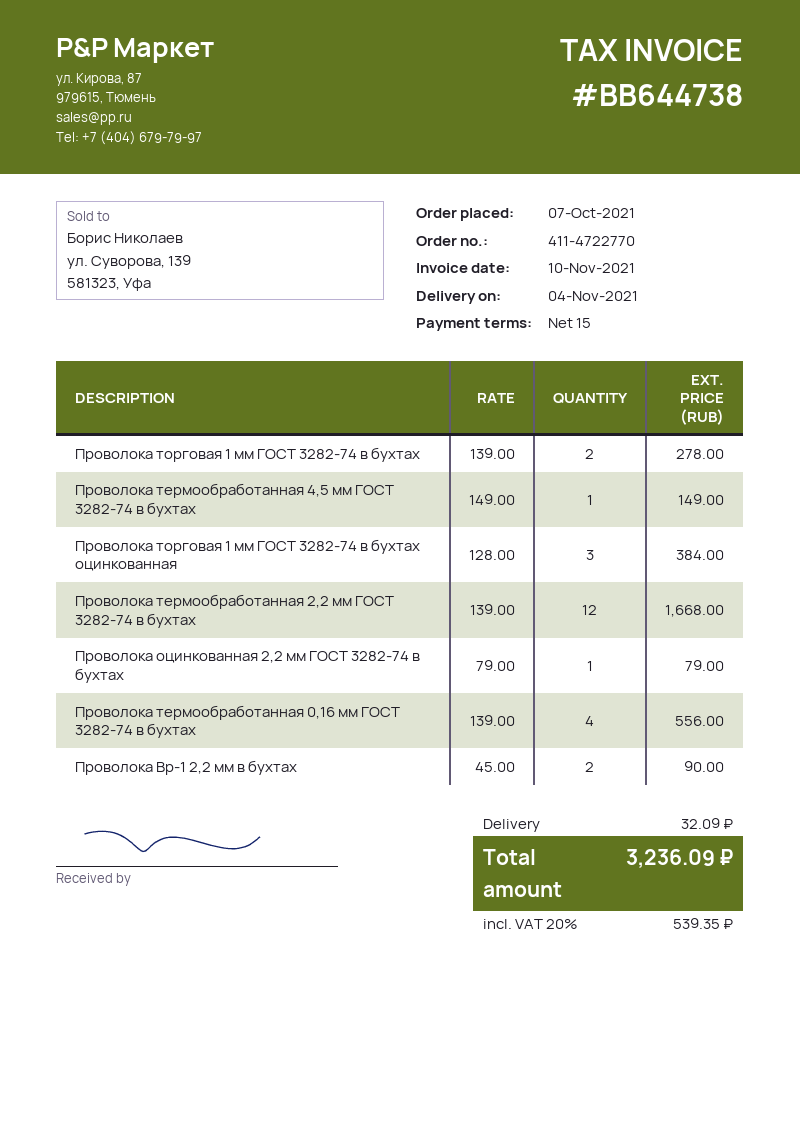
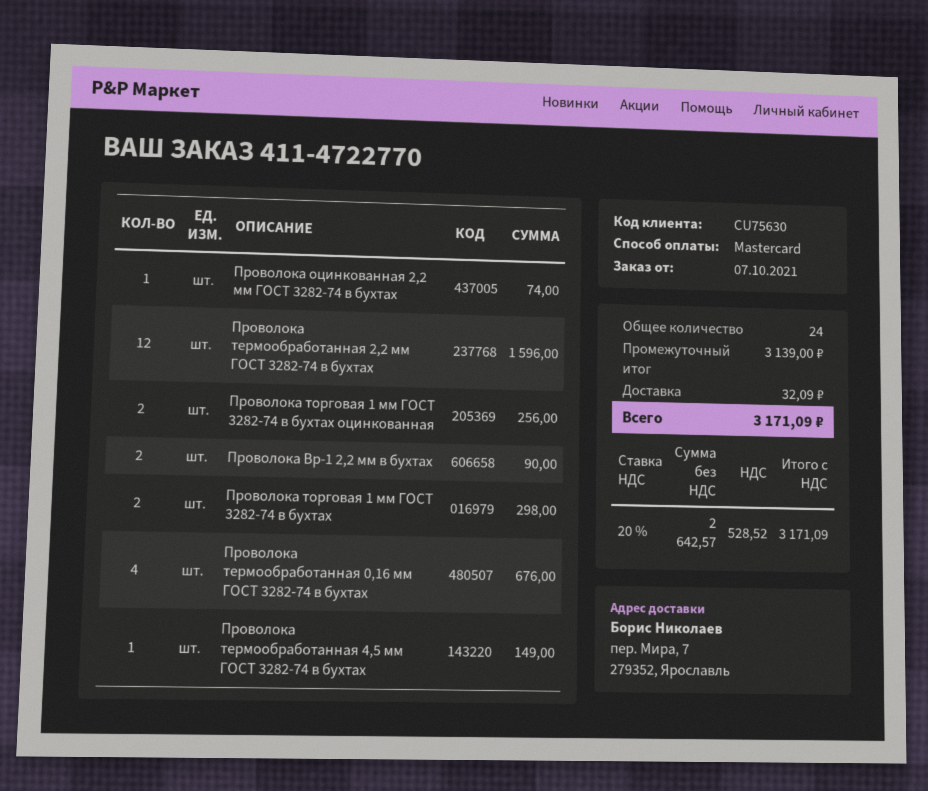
Проволока торговая 1 мм ГОСТ 3282-74 в бухтах: 2 for 278.00 -> 2 for 298.00
Проволока торговая 1 мм ГОСТ 3282-74 в бухтах оцинкованная: 3 for 384.00 -> 2 for 256.00
Проволока термообработанная 2,2 мм ГОСТ 3282-74 в бухтах: 12 for 1668.00 -> 12 for 1596.00
Проволока оцинкованная 2,2 мм ГОСТ 3282-74 в бухтах: 1 for 79.00 -> 1 for 74.00
Проволока термообработанная 0,16 мм ГОСТ 3282-74 в бухтах: 4 for 556.00 -> 4 for 676.00
tax: 20% = 539.35 -> 20% = 528.52
total: 3236.09 -> 3171.09

